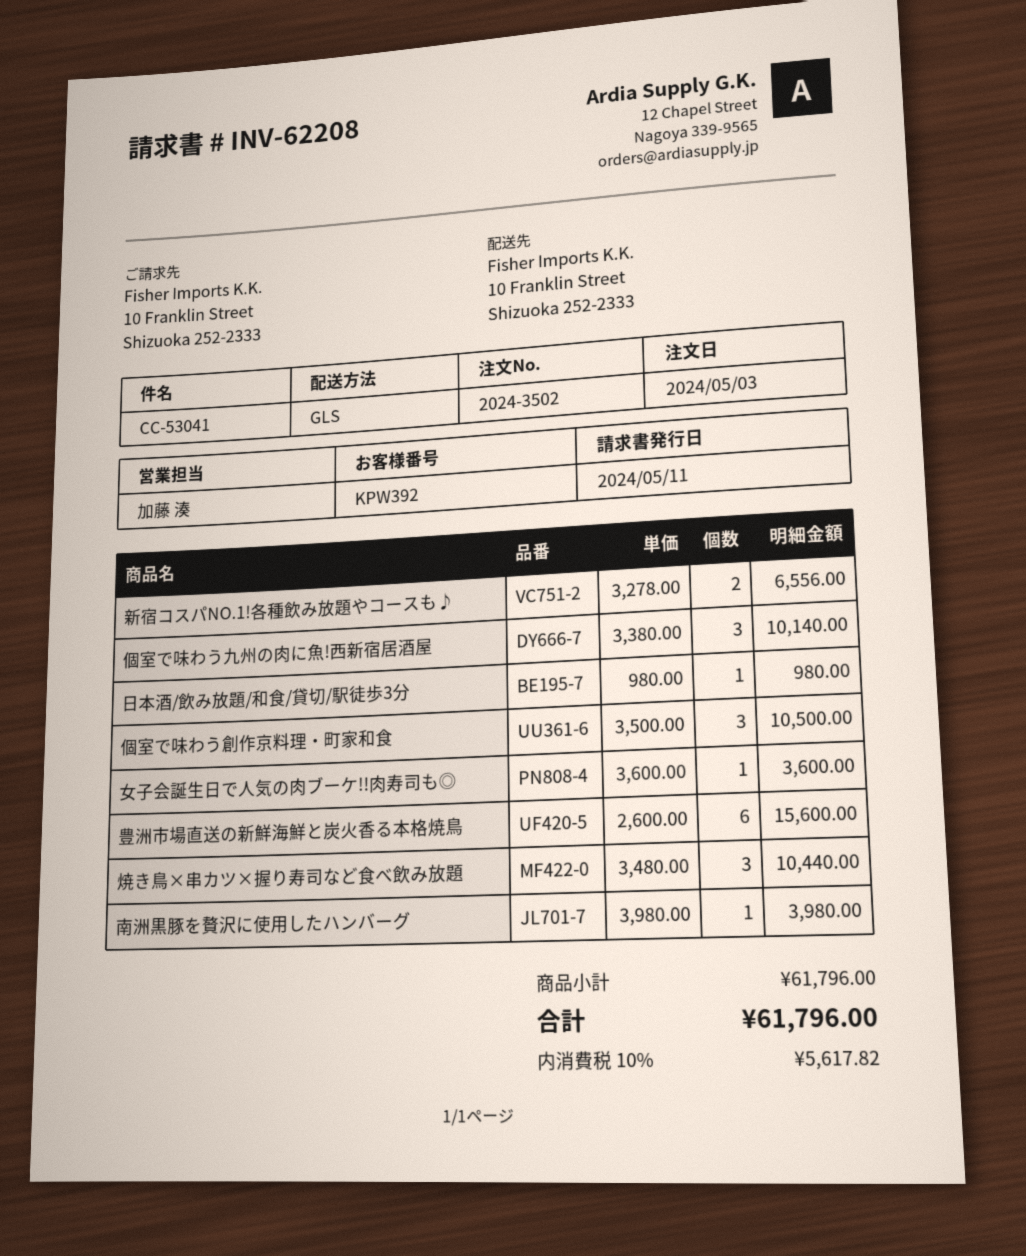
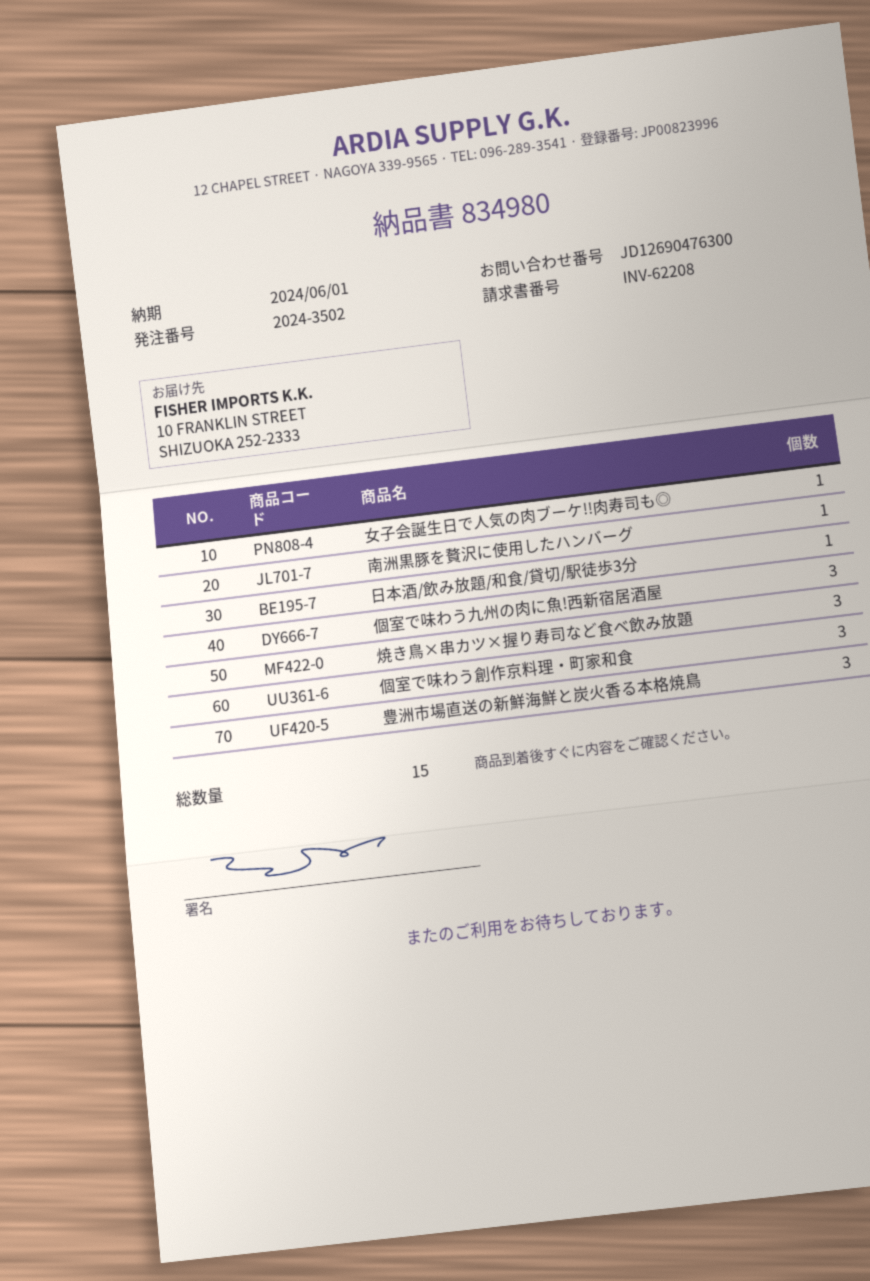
新宿コスパNO.1!各種飲み放題やコースも♪: 2 -> none
豊洲市場直送の新鮮海鮮と炭火香る本格焼鳥: 6 -> 3

